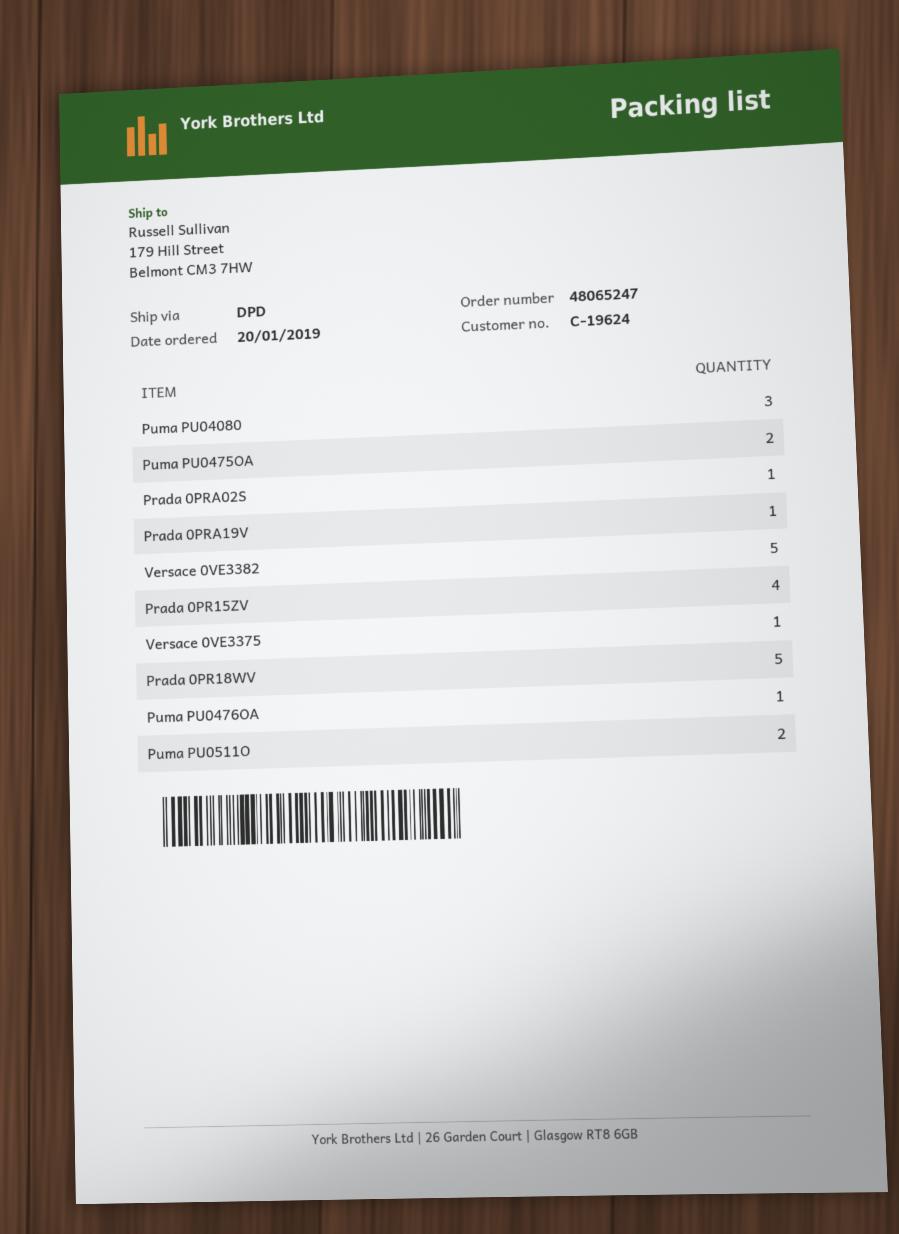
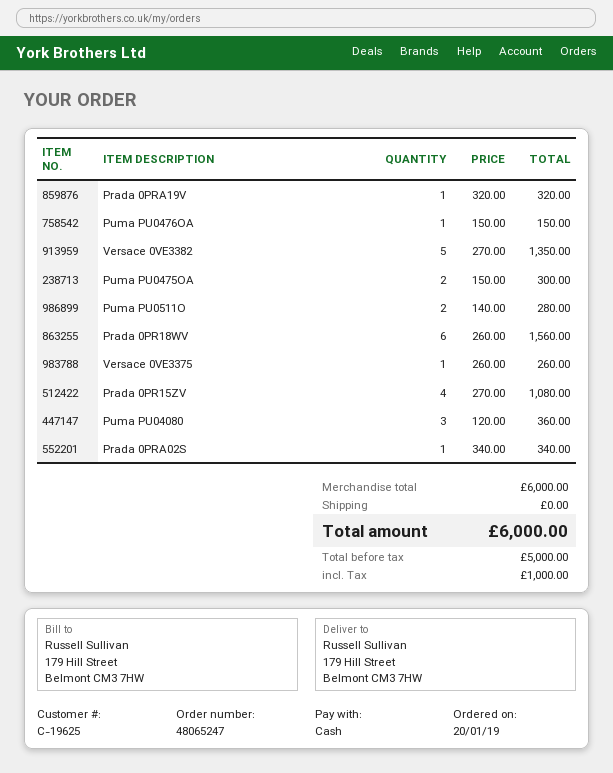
customer number: C-19624 -> C-19625
Prada 0PR18WV: 5 -> 6

